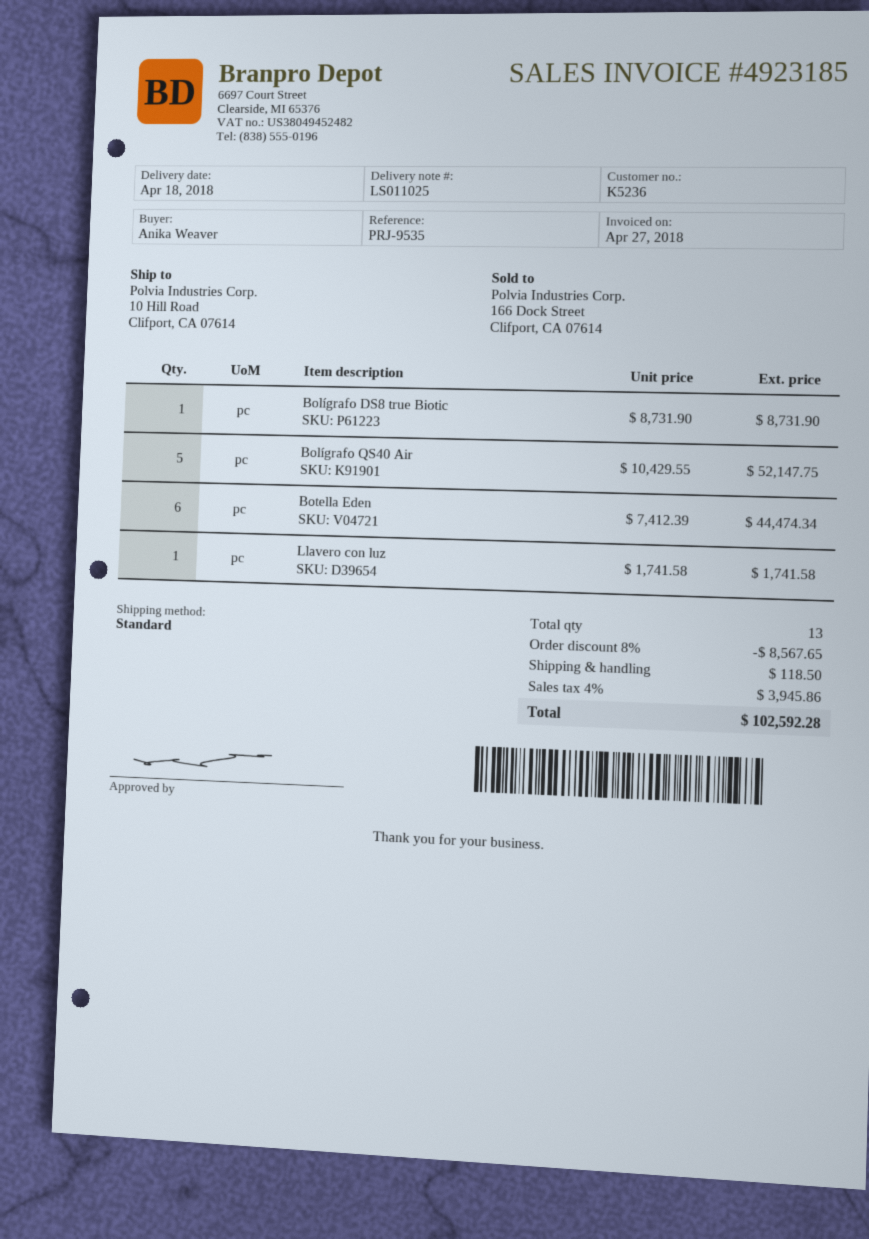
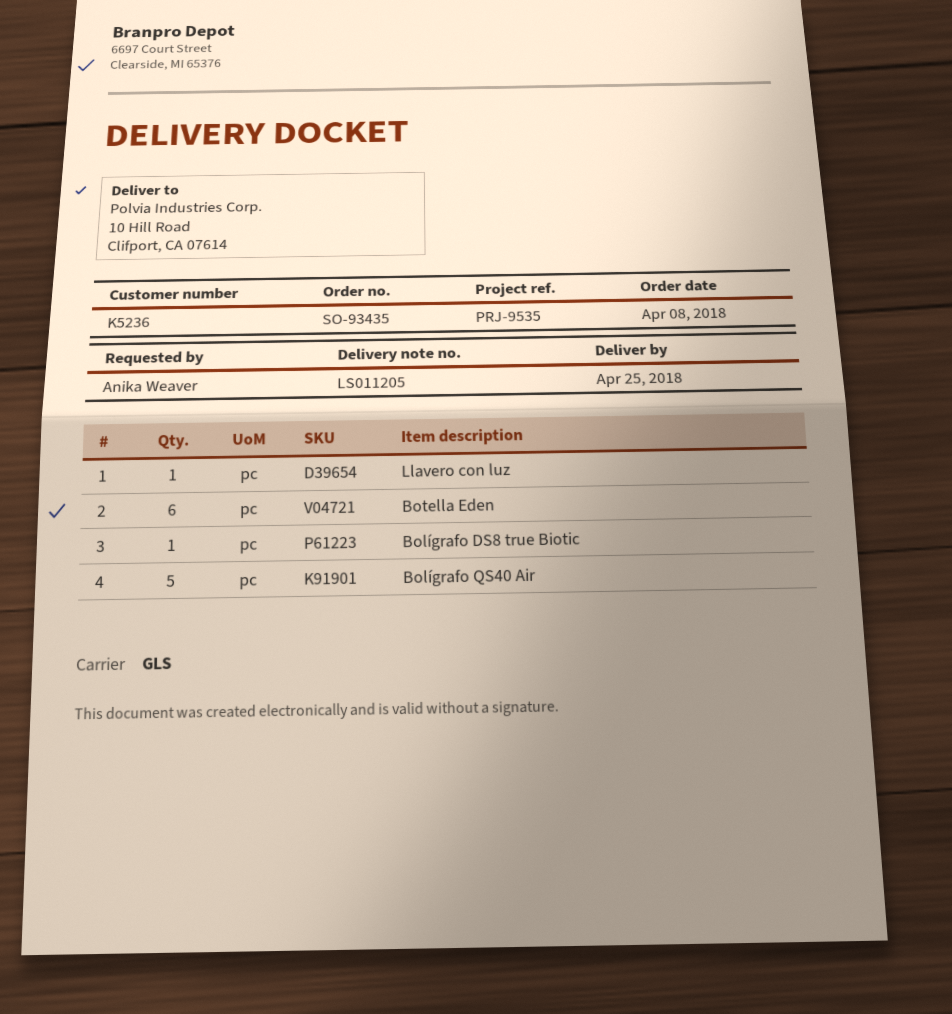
delivery note number: LS011025 -> LS011205
delivery date: 2018-04-18 -> 2018-04-25
shipping method: standard -> GLS

